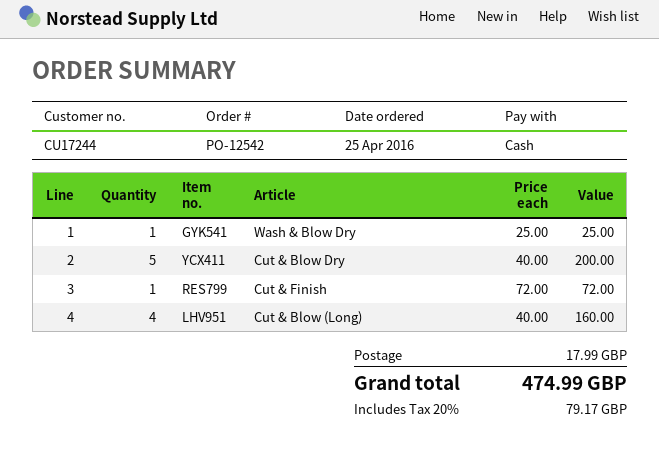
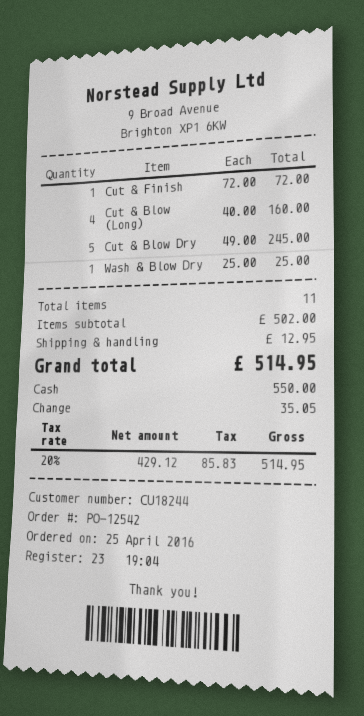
customer number: CU17244 -> CU18244
Cut & Blow Dry: 5 x 40.00 = 200.00 -> 5 x 49.00 = 245.00
shipping: 17.99 -> 12.95
tax: 20% = 79.17 -> 20% = 85.83
total: 474.99 -> 514.95

